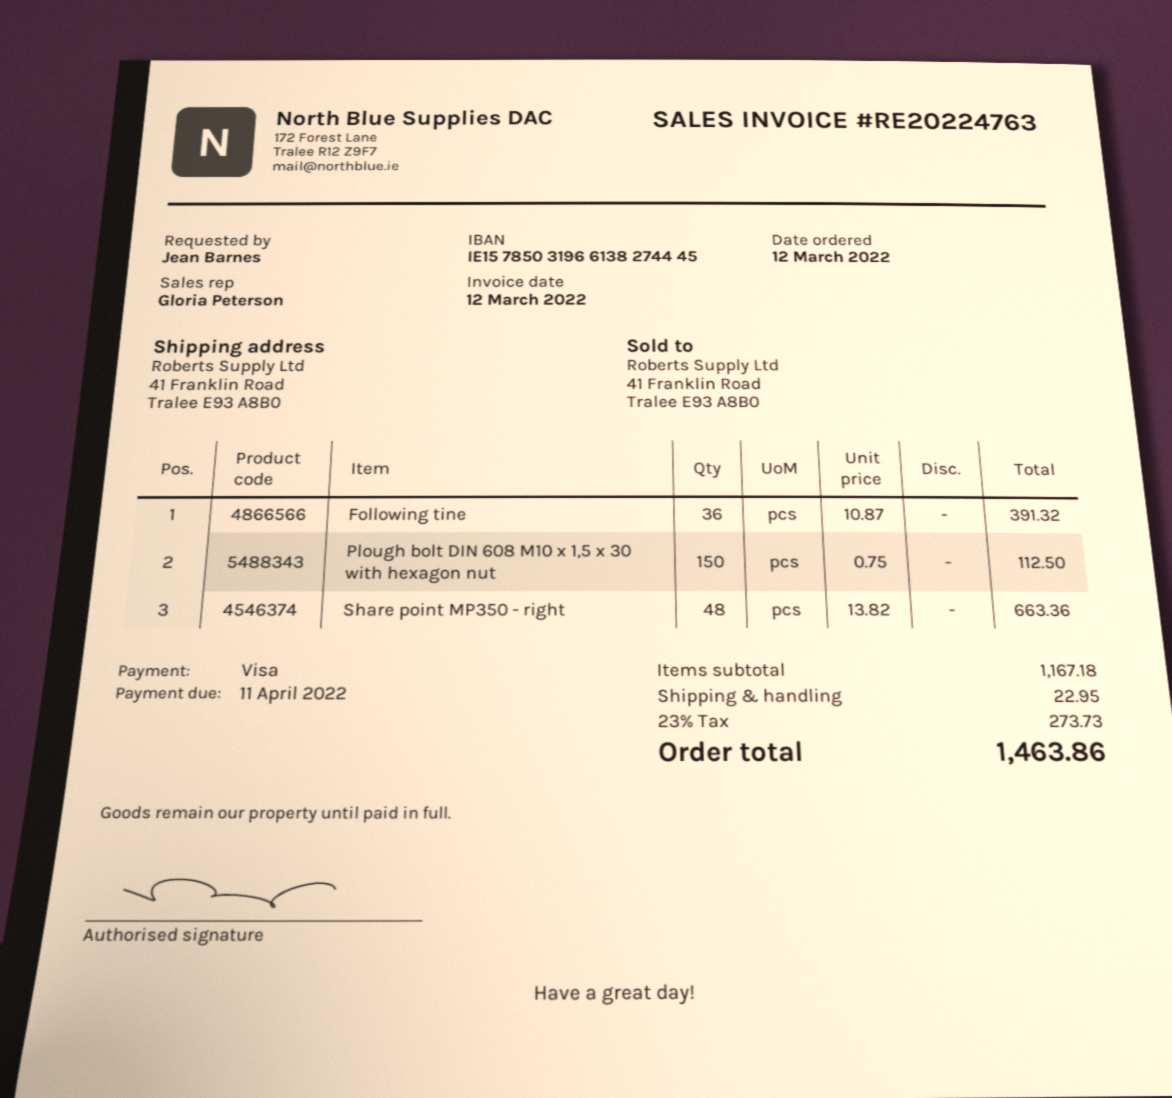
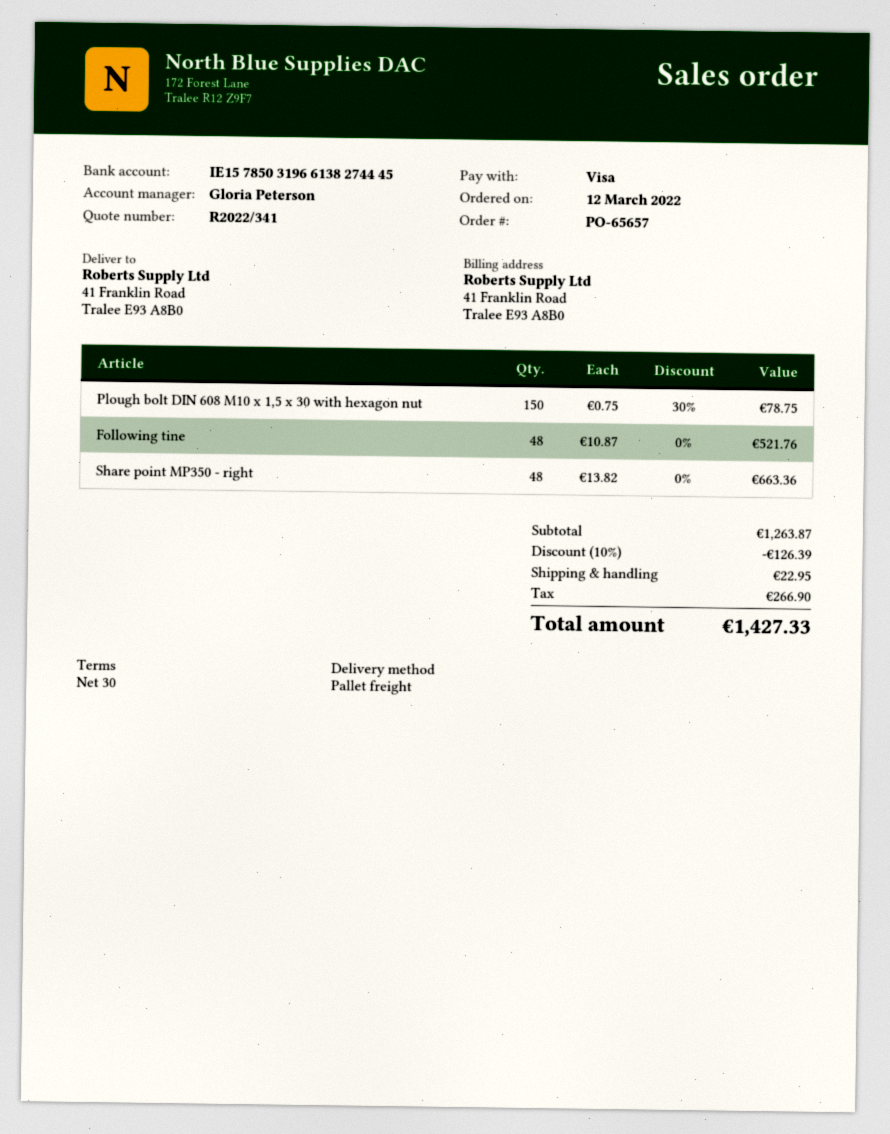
Following tine: 36 x 10.87 = 391.32 -> 48 x 10.87 = 521.76
Plough bolt DIN 608 M10 x 1,5 x 30 with hexagon nut: 150 x 0.75 = 112.50 -> 150 x 0.75 - 30% = 78.75
subtotal: 1167.18 -> 1263.87
discount: none -> 10% = 126.39
tax: 273.73 -> 266.90
total: 1463.86 -> 1427.33

